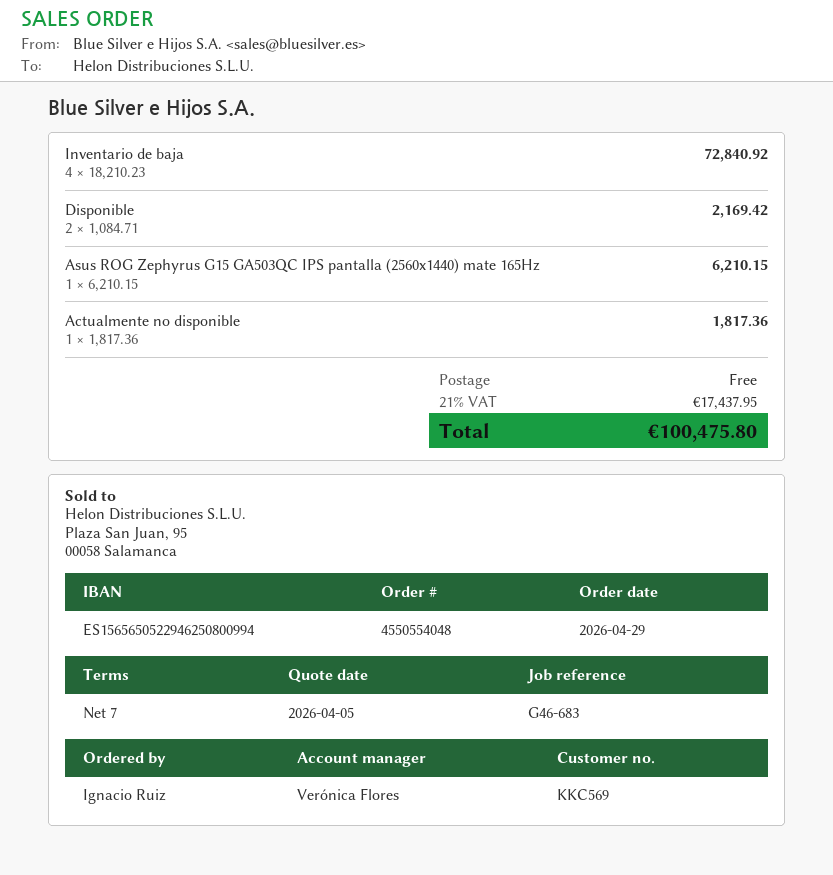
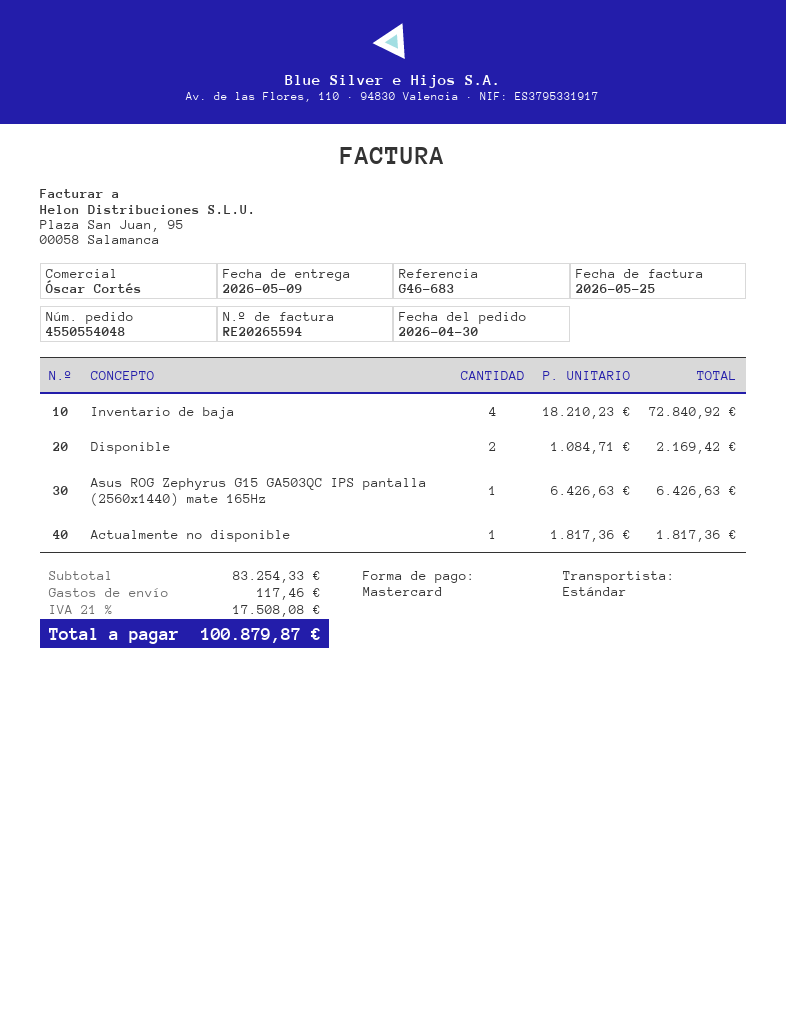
order date: 2026-04-29 -> 2026-04-30
sales rep: Verónica Flores -> Óscar Cortés
Asus ROG Zephyrus G15 GA503QC IPS pantalla (2560x1440) mate 165Hz: 1 x 6210.15 = 6210.15 -> 1 x 6426.63 = 6426.63
shipping: 0.00 -> 117.46
tax: 21% = 17437.95 -> 21% = 17508.08
total: 100475.80 -> 100879.87

